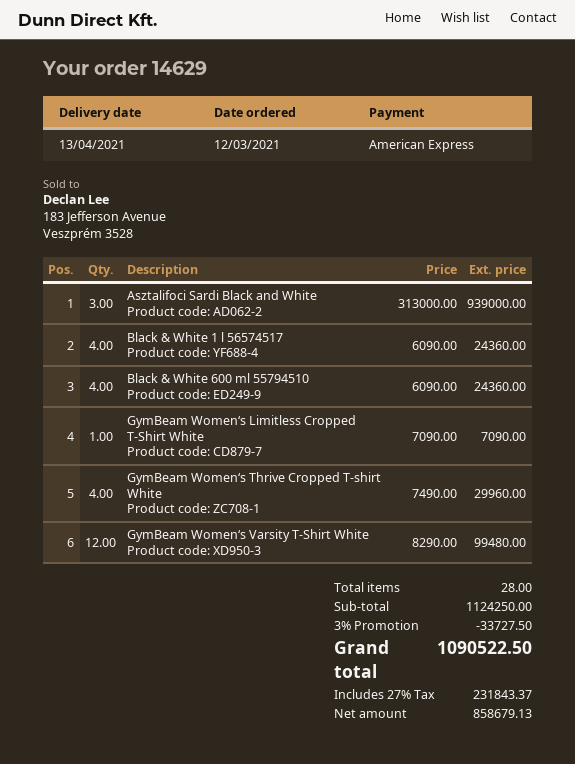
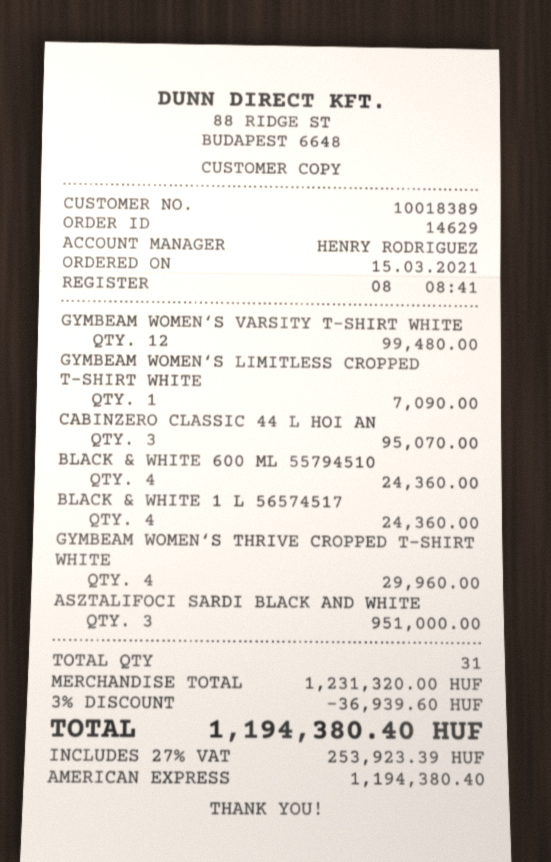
order date: 2021-03-12 -> 2021-03-15
Asztalifoci Sardi Black and White: 3 for 939000.00 -> 3 for 951000.00
CABINZERO CLASSIC 44 L HOI AN: none -> 3 for 95070.00
total quantity: 28 -> 31
subtotal: 1124250.00 -> 1231320.00
discount: 3% = 33727.50 -> 3% = 36939.60
tax: 27% = 231843.37 -> 27% = 253923.39
total: 1090522.50 -> 1194380.40

